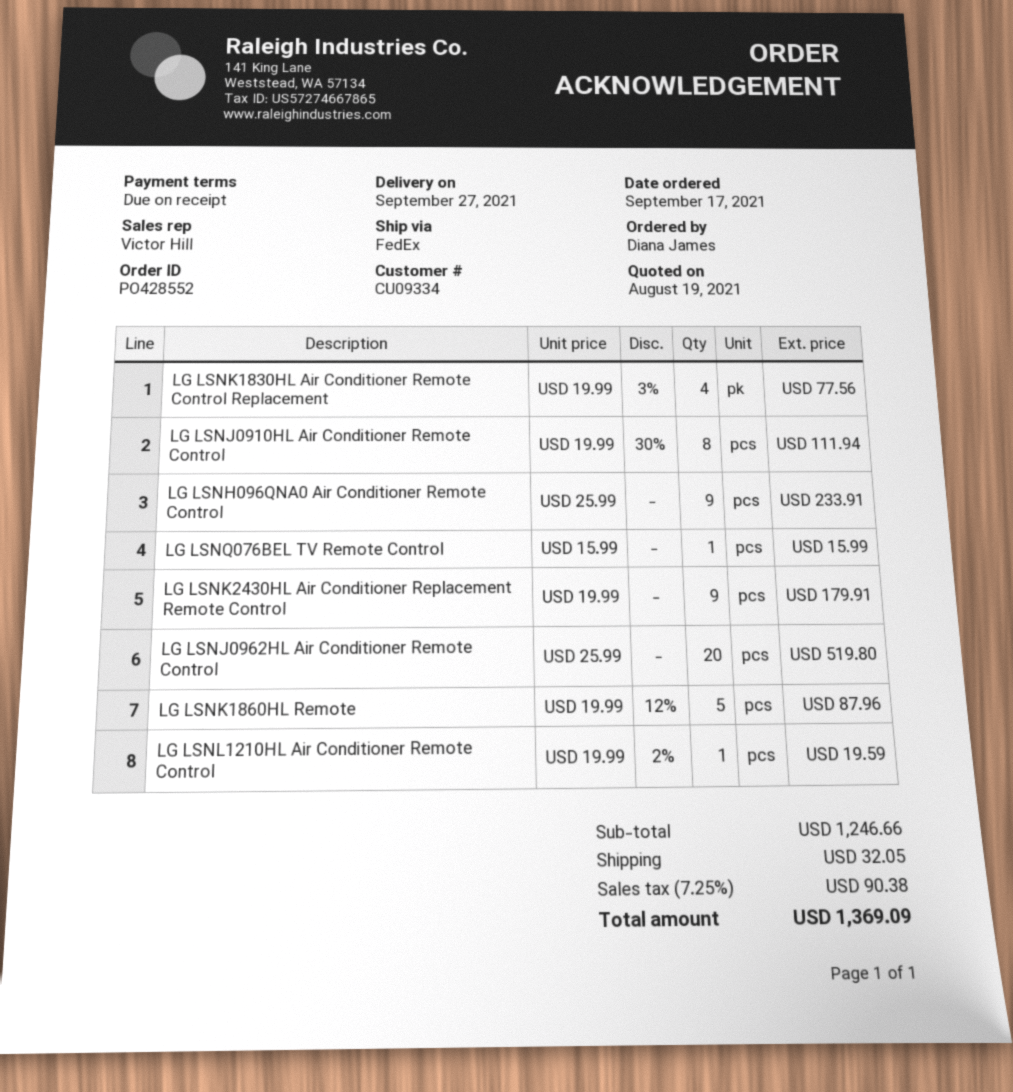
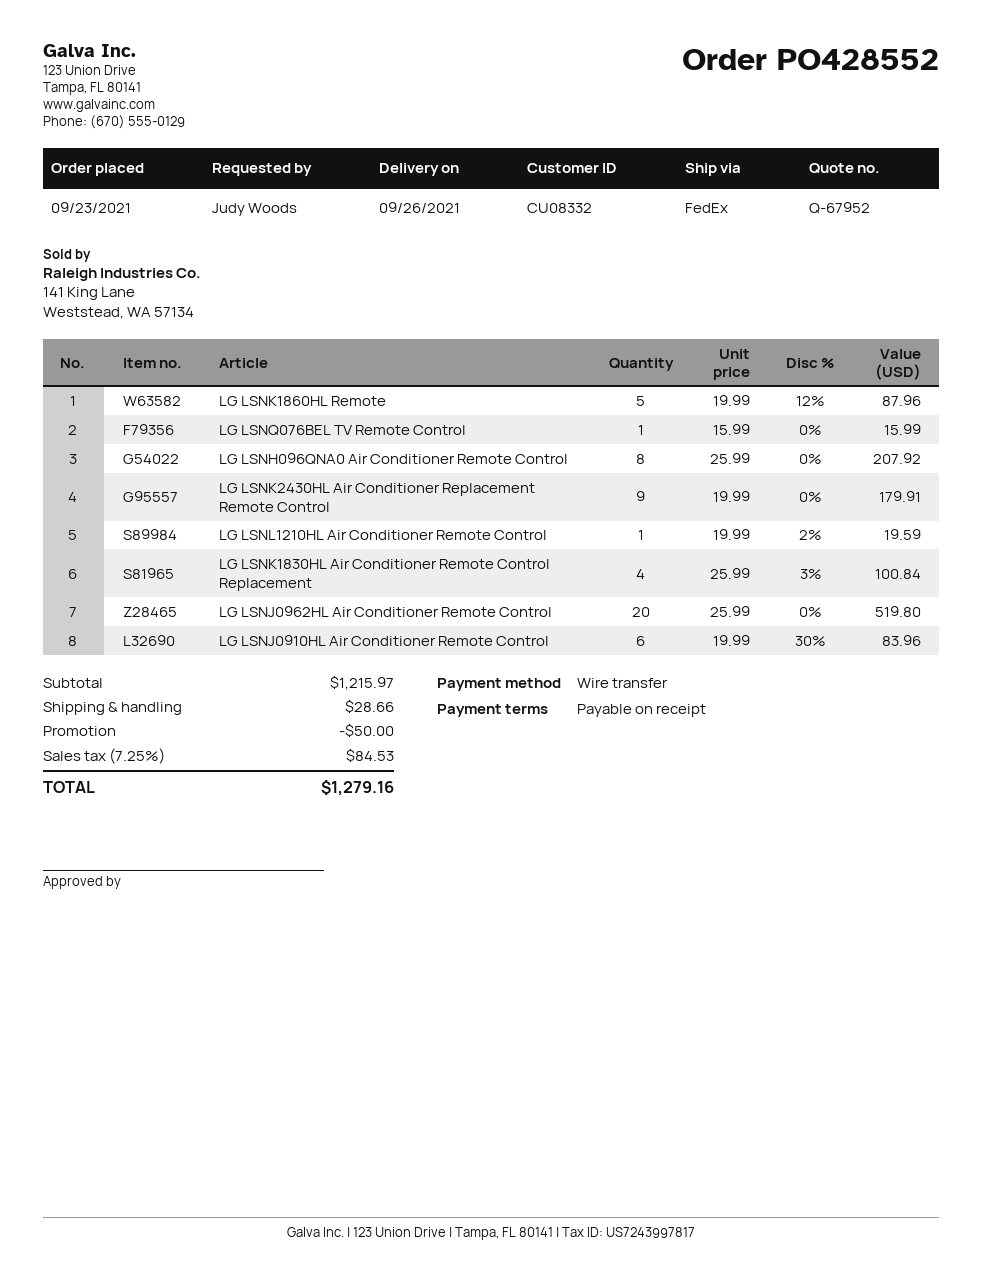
order date: 2021-09-17 -> 2021-09-23
delivery date: 2021-09-27 -> 2021-09-26
customer number: CU09334 -> CU08332
ordered by: Diana James -> Judy Woods
LG LSNK1830HL Air Conditioner Remote Control Replacement: 4 x 19.99 - 3% = 77.56 -> 4 x 25.99 - 3% = 100.84
LG LSNJ0910HL Air Conditioner Remote Control: 8 x 19.99 - 30% = 111.94 -> 6 x 19.99 - 30% = 83.96
LG LSNH096QNA0 Air Conditioner Remote Control: 9 x 25.99 = 233.91 -> 8 x 25.99 = 207.92
subtotal: 1246.66 -> 1215.97
discount: none -> 50.00
shipping: 32.05 -> 28.66
tax: 7.25% = 90.38 -> 7.25% = 84.53
total: 1369.09 -> 1279.16

